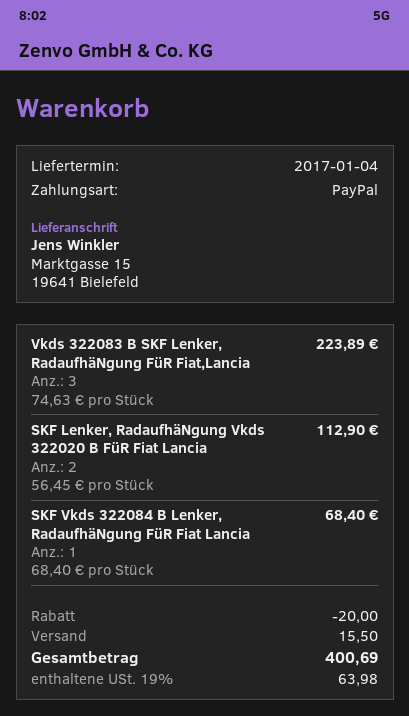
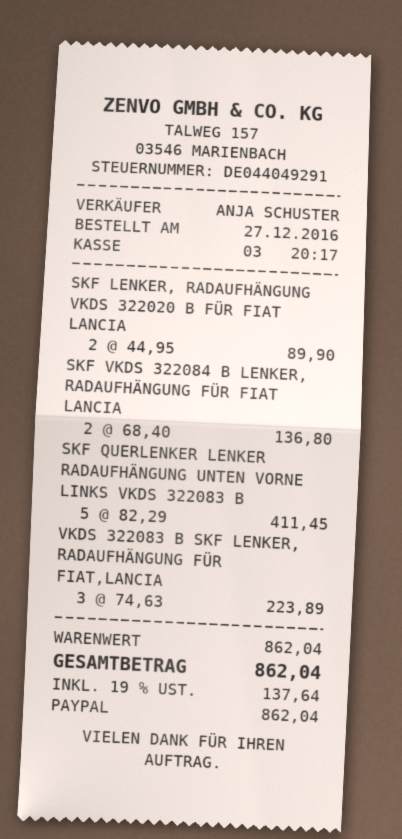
SKF Lenker, RadaufhäNgung Vkds 322020 B FüR Fiat Lancia: 2 x 56.45 = 112.90 -> 2 x 44.95 = 89.90
SKF Vkds 322084 B Lenker, RadaufhäNgung FüR Fiat Lancia: 1 x 68.40 = 68.40 -> 2 x 68.40 = 136.80
SKF QUERLENKER LENKER RADAUFHÄNGUNG UNTEN VORNE LINKS VKDS 322083 B: none -> 5 x 82.29 = 411.45
discount: 20.00 -> none
shipping: 15.50 -> none
tax: 19% = 63.98 -> 19% = 137.64
total: 400.69 -> 862.04

